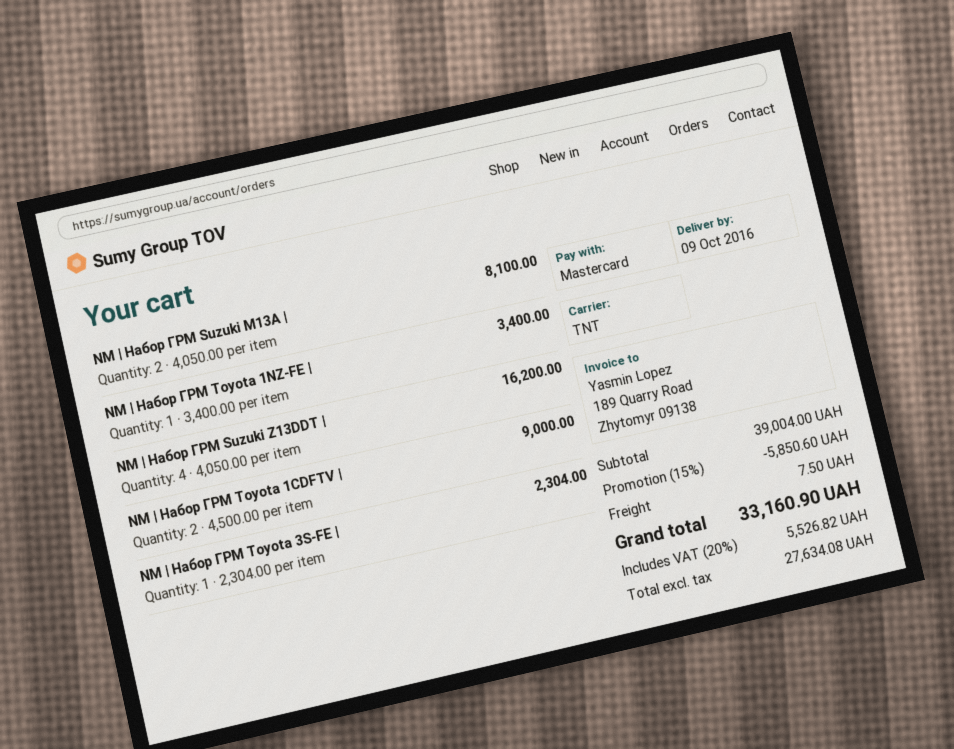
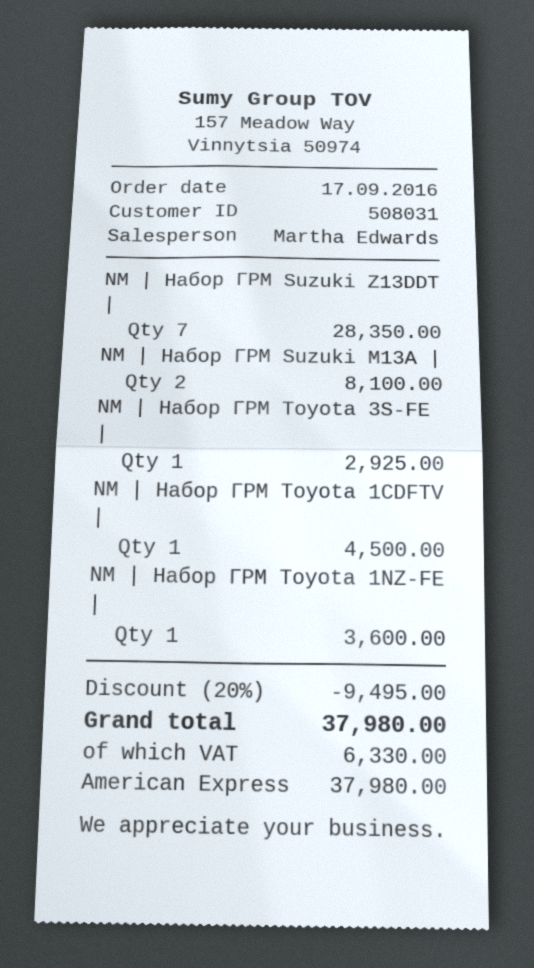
payment method: Mastercard -> American Express
NM | Набор ГРМ Toyota 1NZ-FE |: 1 for 3400.00 -> 1 for 3600.00
NM | Набор ГРМ Suzuki Z13DDT |: 4 for 16200.00 -> 7 for 28350.00
NM | Набор ГРМ Toyota 1CDFTV |: 2 for 9000.00 -> 1 for 4500.00
NM | Набор ГРМ Toyota 3S-FE |: 1 for 2304.00 -> 1 for 2925.00
discount: 15% = 5850.60 -> 20% = 9495.00
shipping: 7.50 -> none
tax: 5526.82 -> 6330.00
total: 33160.90 -> 37980.00

